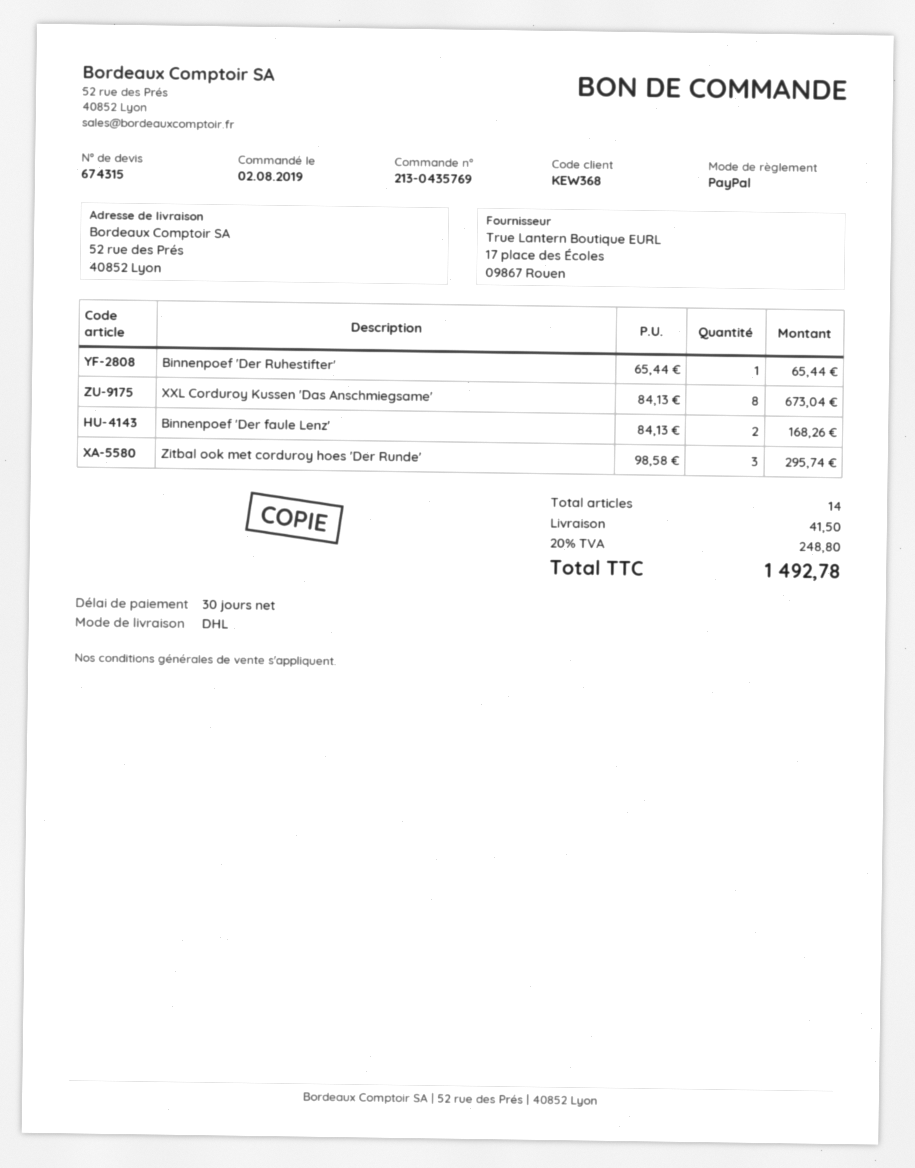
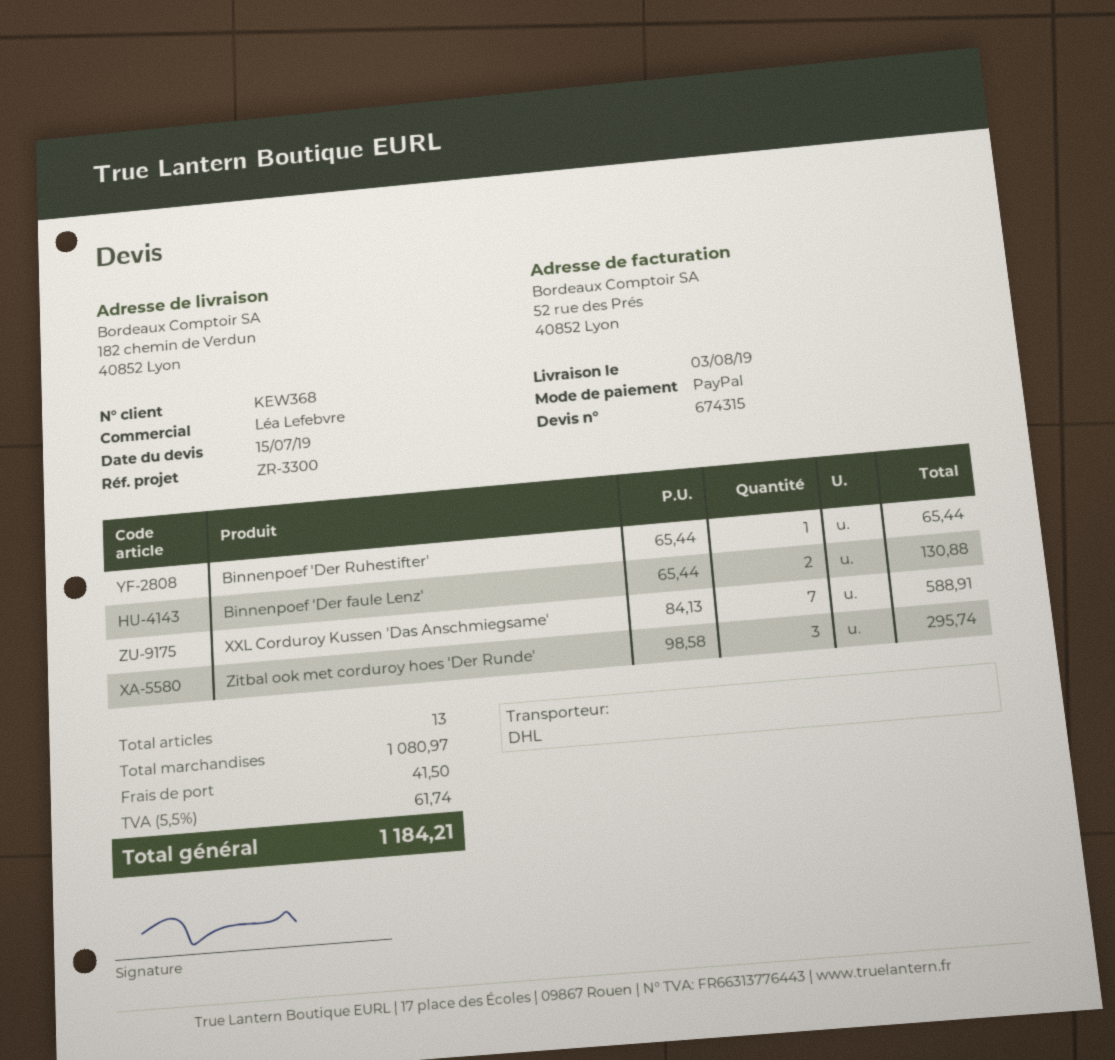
ship to: 52 rue des Prés, 40852 Lyon -> 182 chemin de Verdun, 40852 Lyon
XXL Corduroy Kussen 'Das Anschmiegsame': 8 x 84.13 = 673.04 -> 7 x 84.13 = 588.91
Binnenpoef 'Der faule Lenz': 2 x 84.13 = 168.26 -> 2 x 65.44 = 130.88
total quantity: 14 -> 13
tax: 20% = 248.80 -> 5.5% = 61.74
total: 1492.78 -> 1184.21

